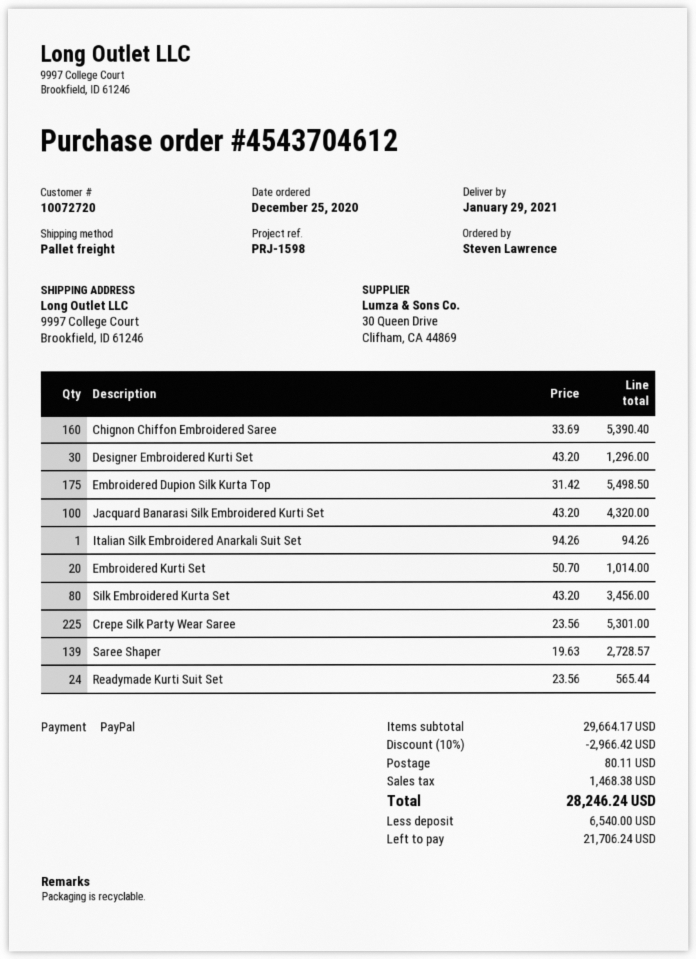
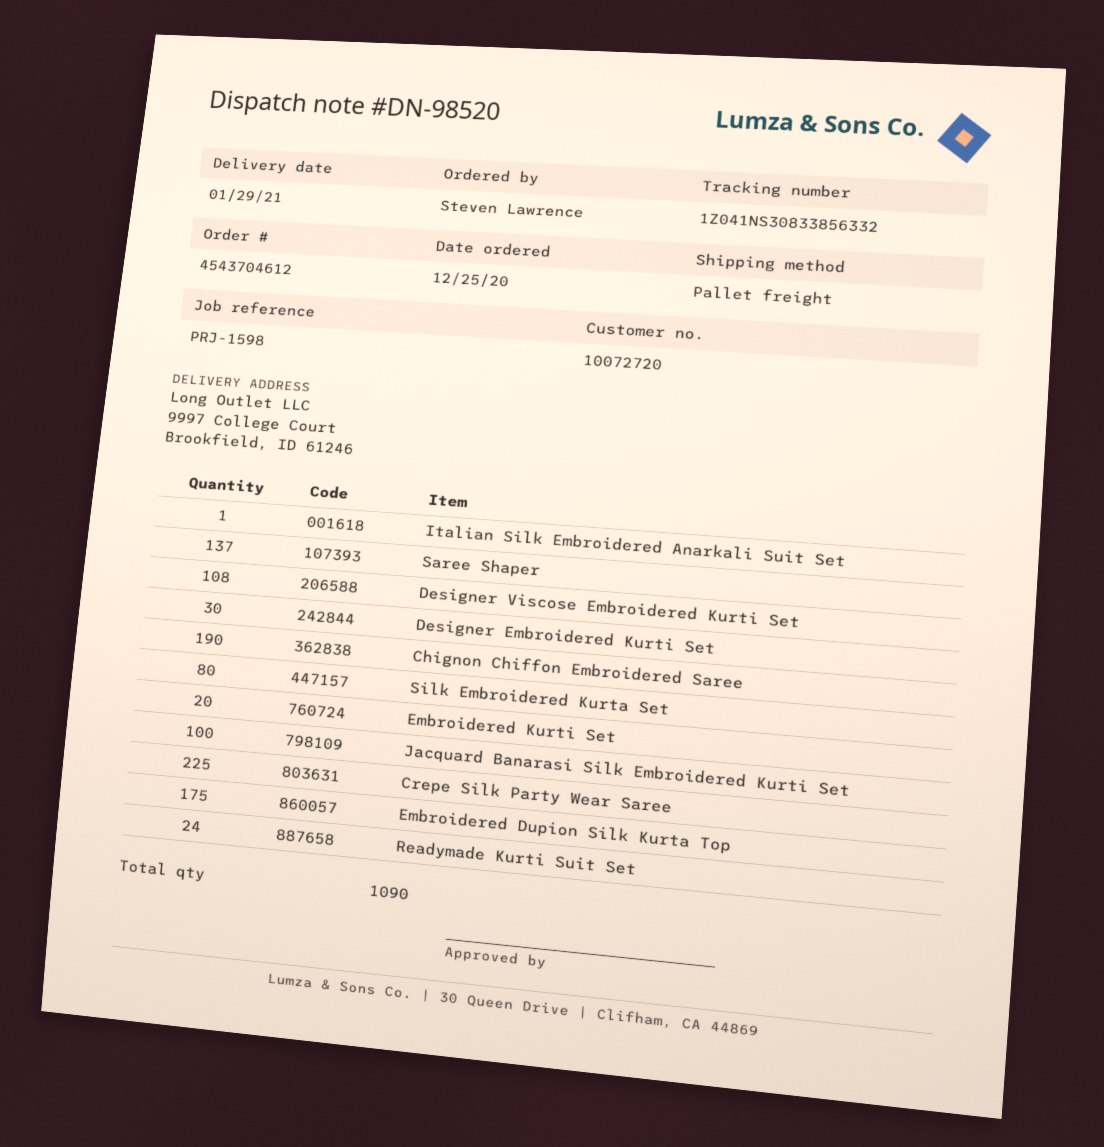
Chignon Chiffon Embroidered Saree: 160 -> 190
Saree Shaper: 139 -> 137
Designer Viscose Embroidered Kurti Set: none -> 108

